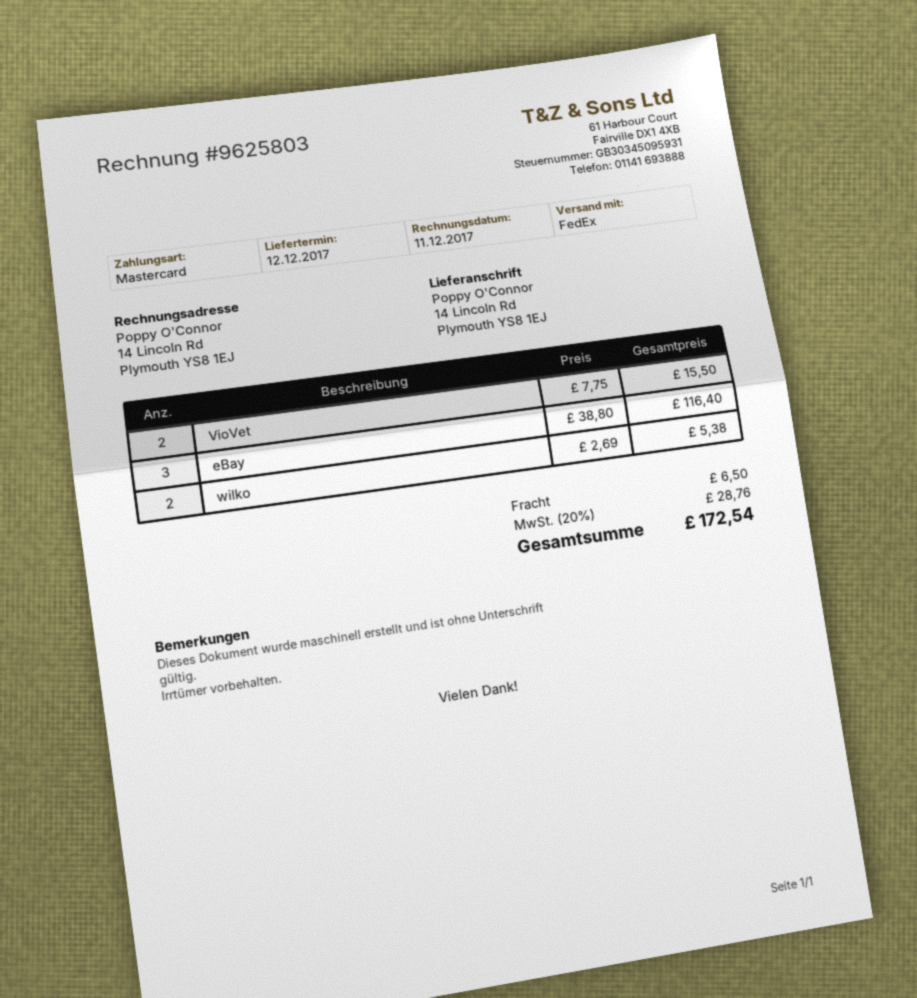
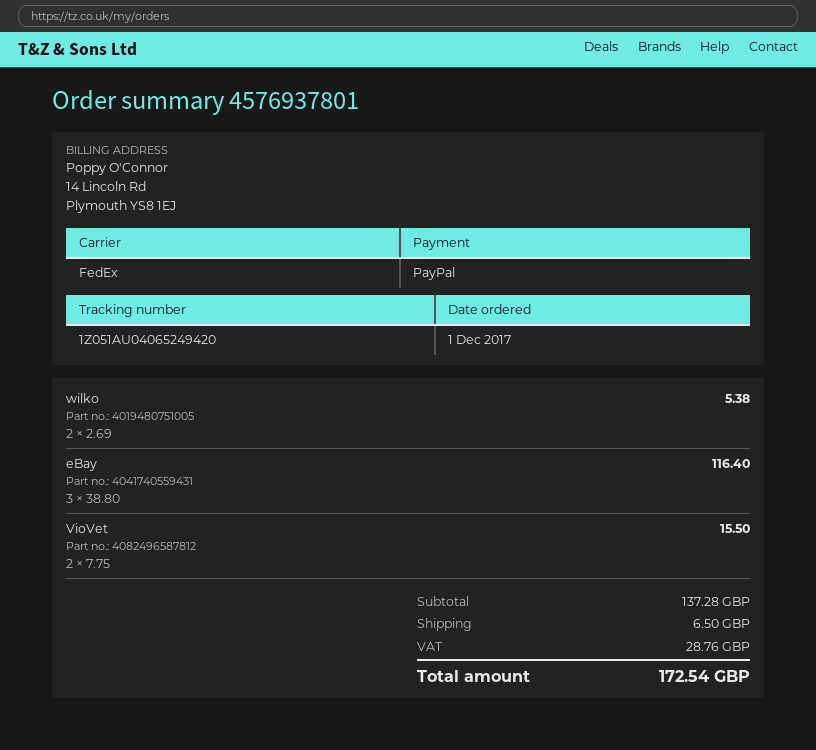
payment method: Mastercard -> PayPal

